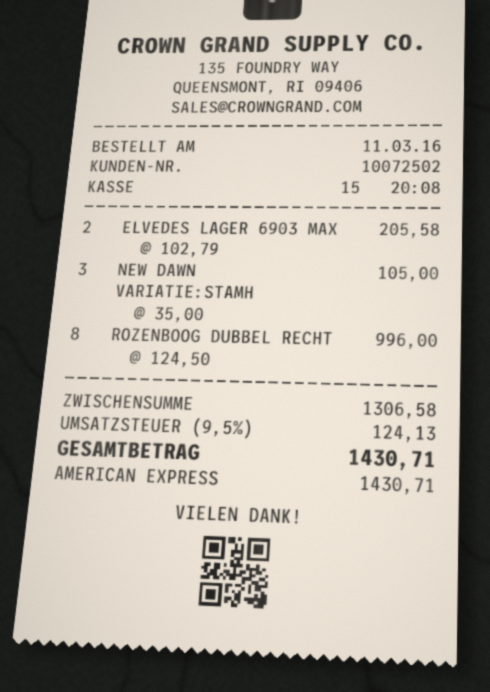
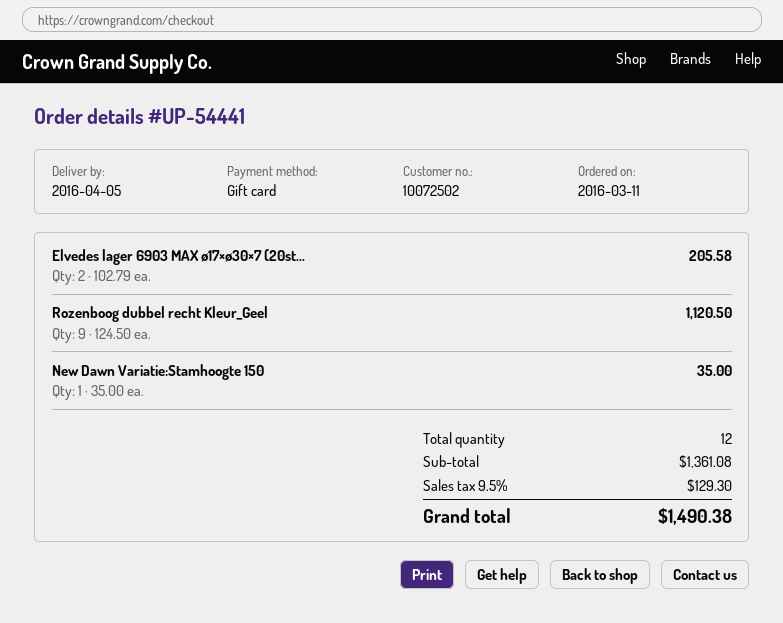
payment method: American Express -> gift card
NEW DAWN VARIATIE:STAMH: 3 x 35.00 = 105.00 -> 1 x 35.00 = 35.00
ROZENBOOG DUBBEL RECHT: 8 x 124.50 = 996.00 -> 9 x 124.50 = 1120.50
subtotal: 1306.58 -> 1361.08
tax: 9.5% = 124.13 -> 9.5% = 129.30
total: 1430.71 -> 1490.38

